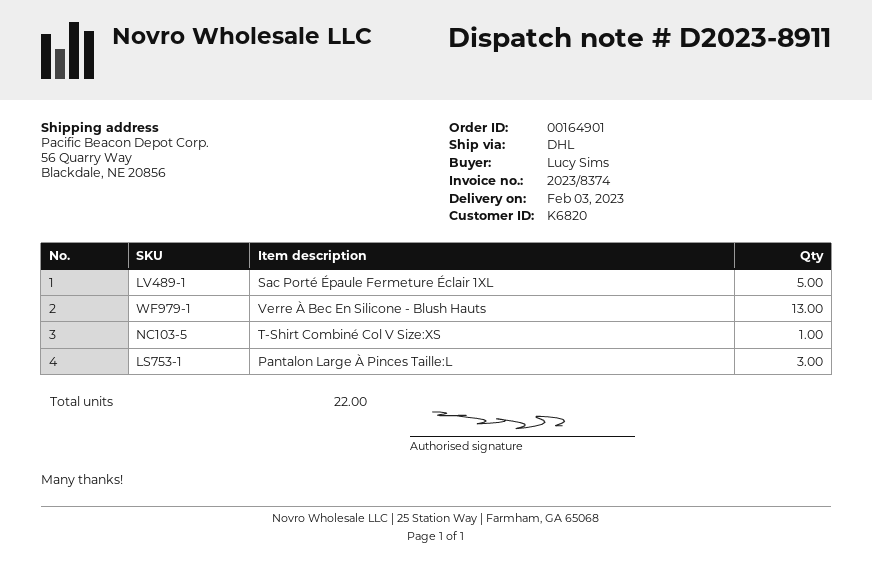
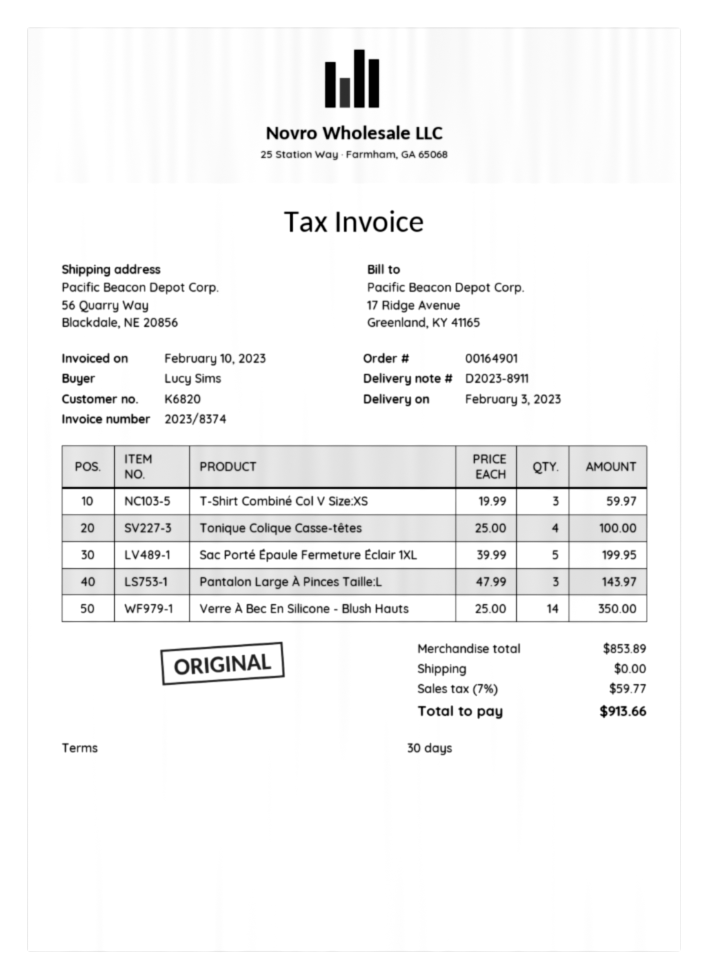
Verre À Bec En Silicone - Blush Hauts: 13 -> 14
T-Shirt Combiné Col V Size:XS: 1 -> 3
Tonique Colique Casse-têtes: none -> 4

